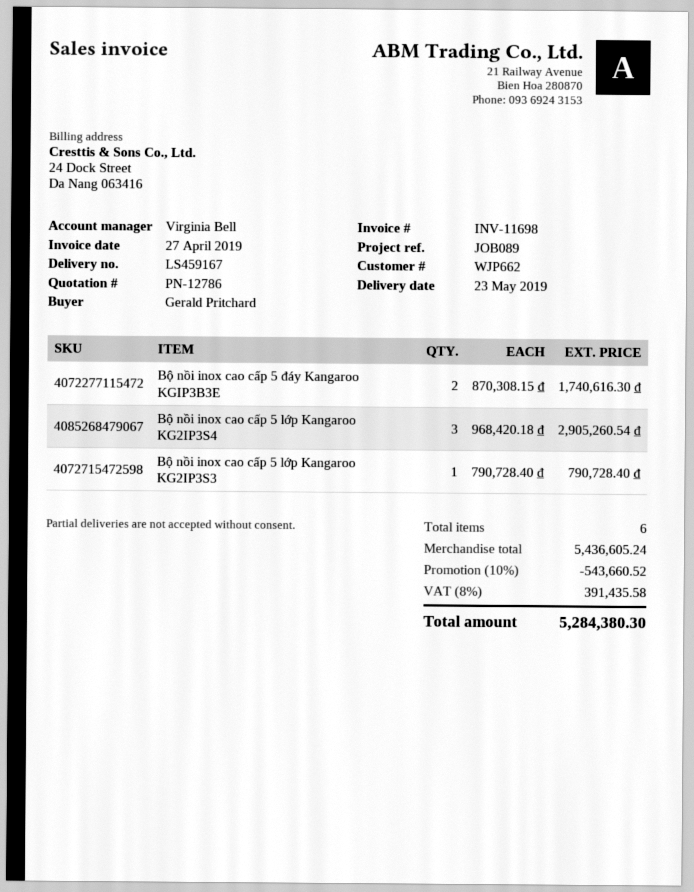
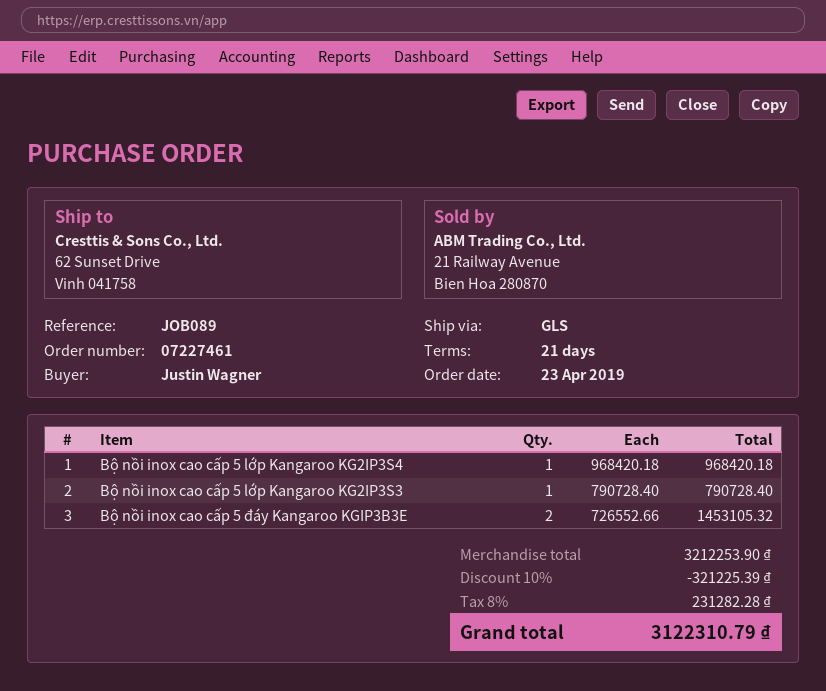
ordered by: Gerald Pritchard -> Justin Wagner
Bộ nồi inox cao cấp 5 đáy Kangaroo KGIP3B3E: 2 x 870308.15 = 1740616.30 -> 2 x 726552.66 = 1453105.32
Bộ nồi inox cao cấp 5 lớp Kangaroo KG2IP3S4: 3 x 968420.18 = 2905260.54 -> 1 x 968420.18 = 968420.18
subtotal: 5436605.24 -> 3212253.90
discount: 10% = 543660.52 -> 10% = 321225.39
tax: 8% = 391435.58 -> 8% = 231282.28
total: 5284380.30 -> 3122310.79

